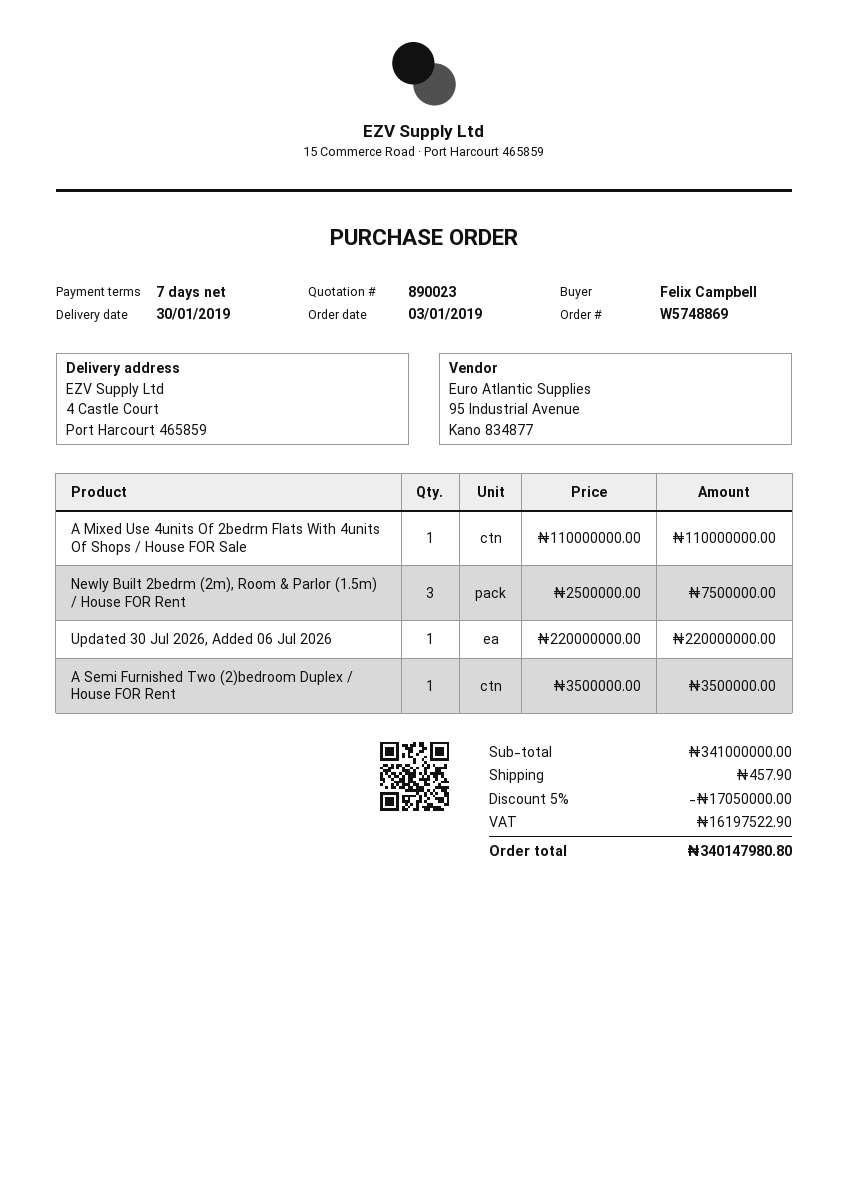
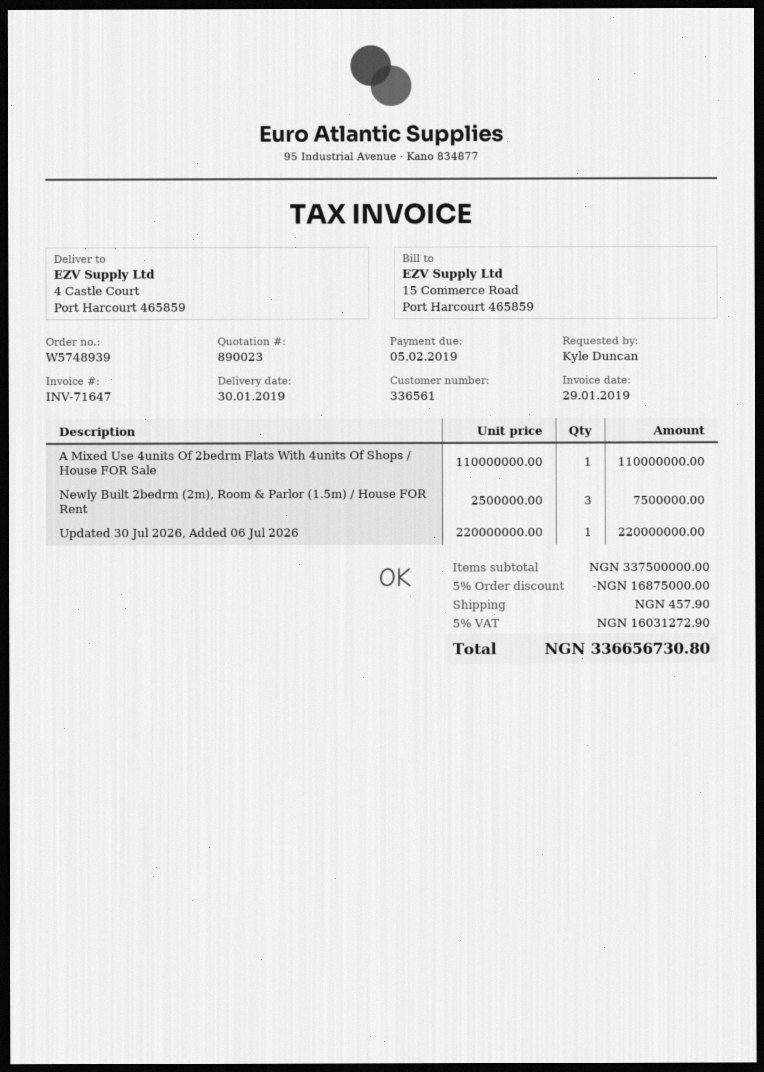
order number: W5748869 -> W5748939
ordered by: Felix Campbell -> Kyle Duncan
A Semi Furnished Two (2)bedroom Duplex / House FOR Rent: 1 x 3500000.00 = 3500000.00 -> none
subtotal: 341000000.00 -> 337500000.00
discount: 5% = 17050000.00 -> 5% = 16875000.00
tax: 16197522.90 -> 16031272.90
total: 340147980.80 -> 336656730.80

